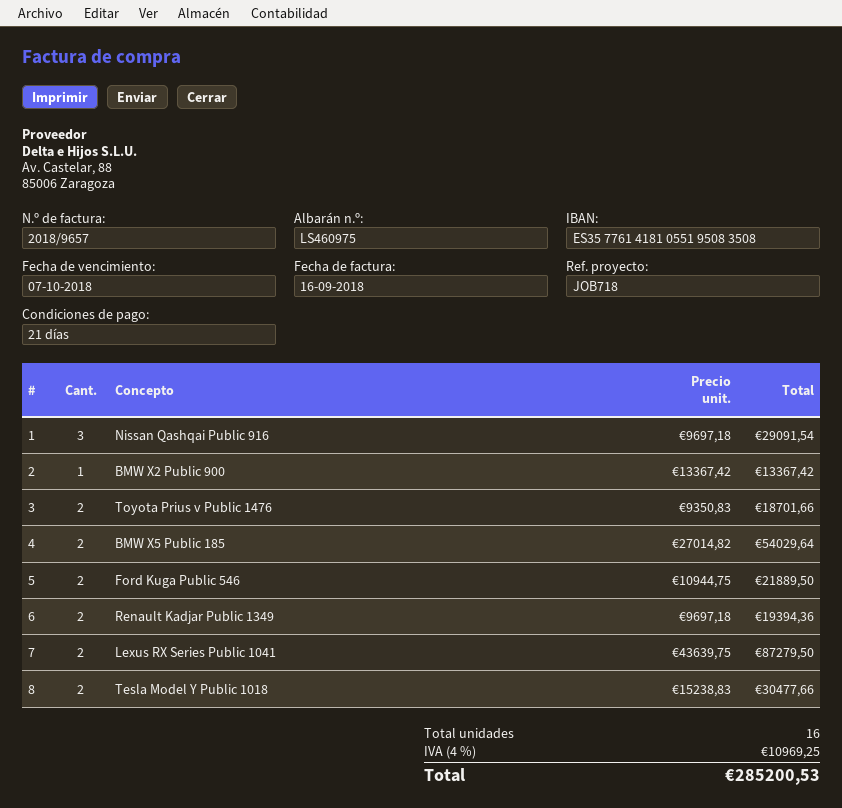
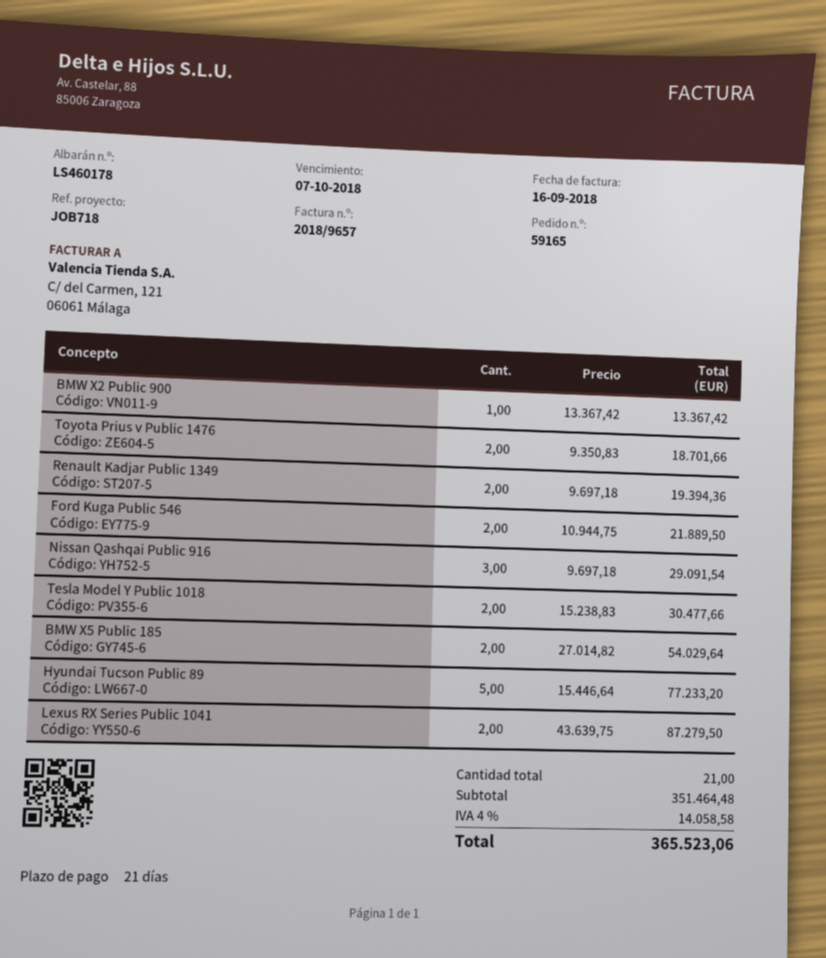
delivery note number: LS460975 -> LS460178
Hyundai Tucson Public 89: none -> 5 x 15446.64 = 77233.20
total quantity: 16 -> 21
tax: 4% = 10969.25 -> 4% = 14058.58
total: 285200.53 -> 365523.06

